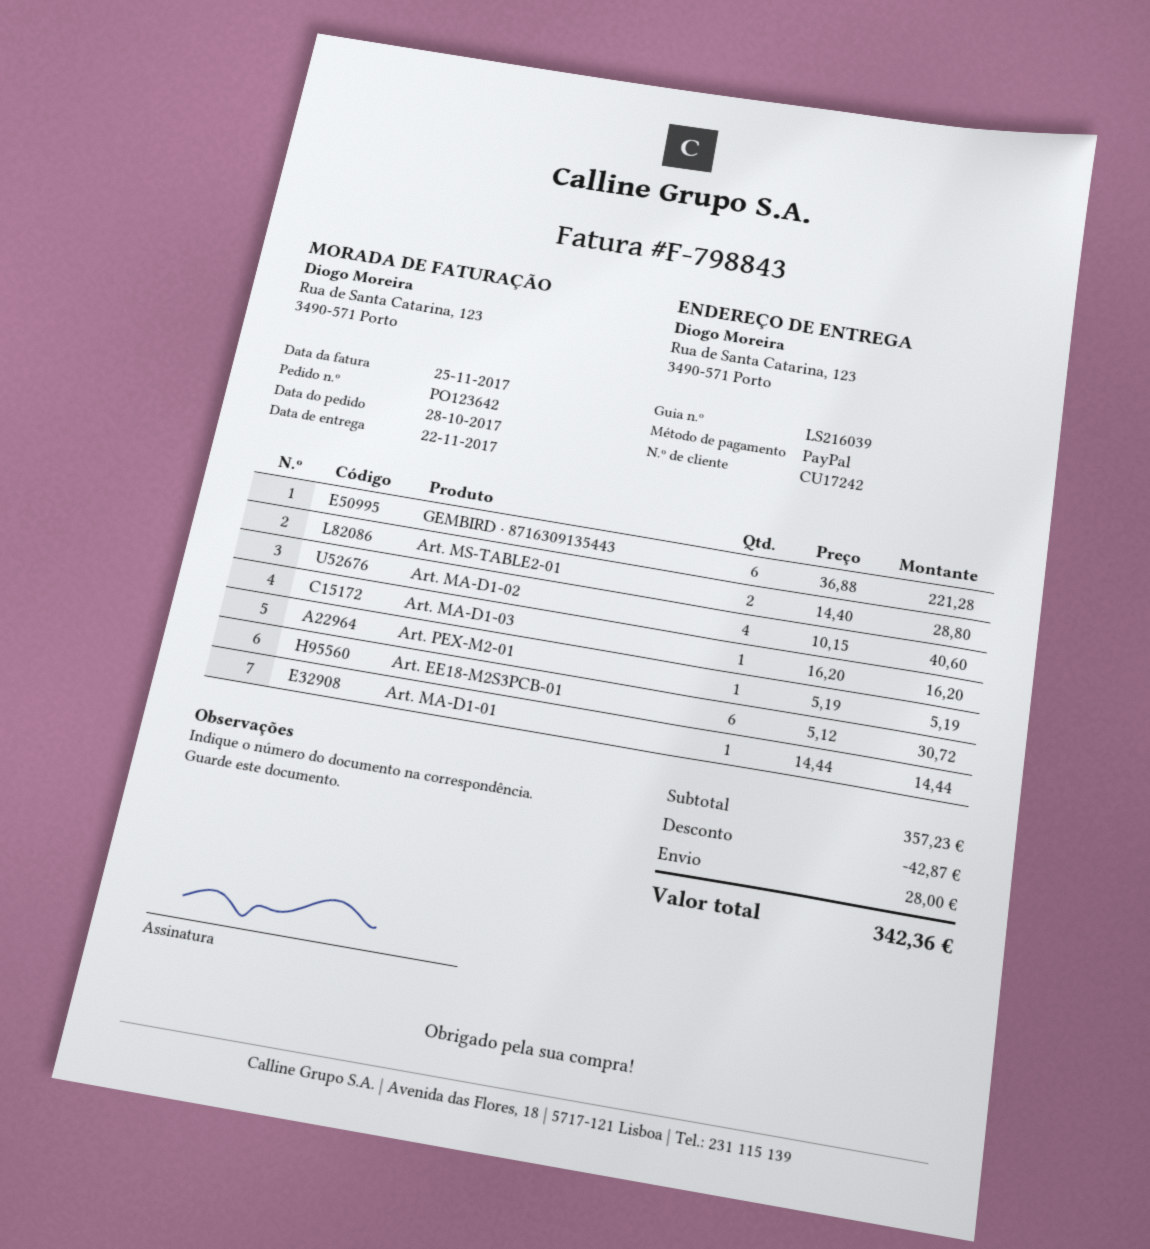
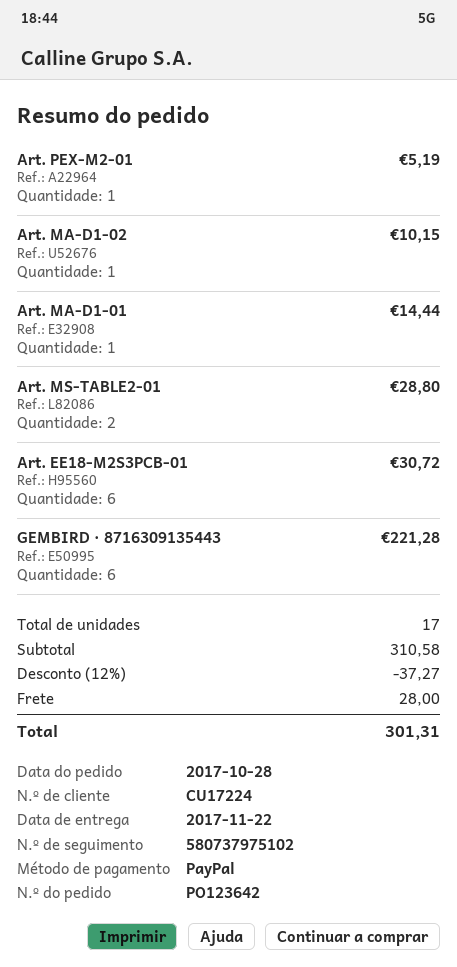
customer number: CU17242 -> CU17224
Art. MA-D1-02: 4 for 40.60 -> 1 for 10.15
Art. MA-D1-03: 1 for 16.20 -> none
subtotal: 357.23 -> 310.58
discount: 42.87 -> 37.27
total: 342.36 -> 301.31

